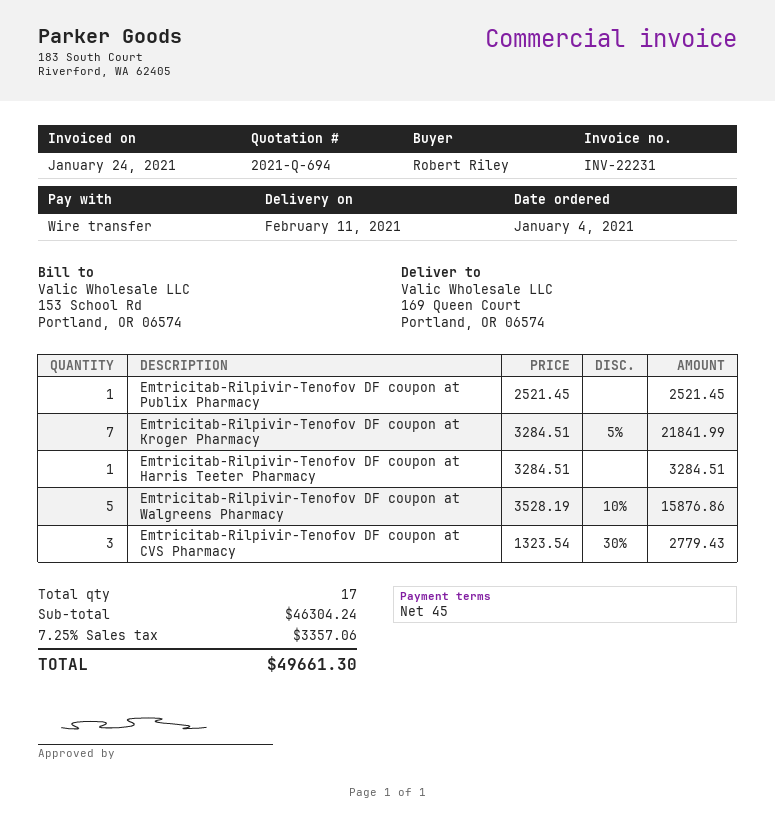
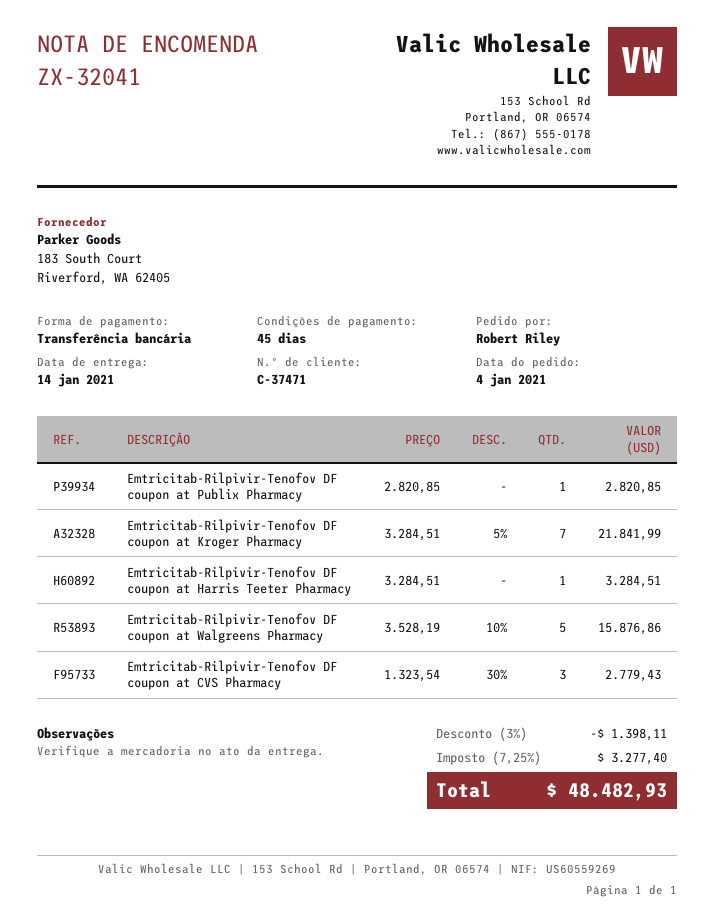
delivery date: 2021-02-11 -> 2021-01-14
Emtricitab-Rilpivir-Tenofov DF coupon at Publix Pharmacy: 1 x 2521.45 = 2521.45 -> 1 x 2820.85 = 2820.85
discount: none -> 3% = 1398.11
tax: 7.25% = 3357.06 -> 7.25% = 3277.40
total: 49661.30 -> 48482.93

